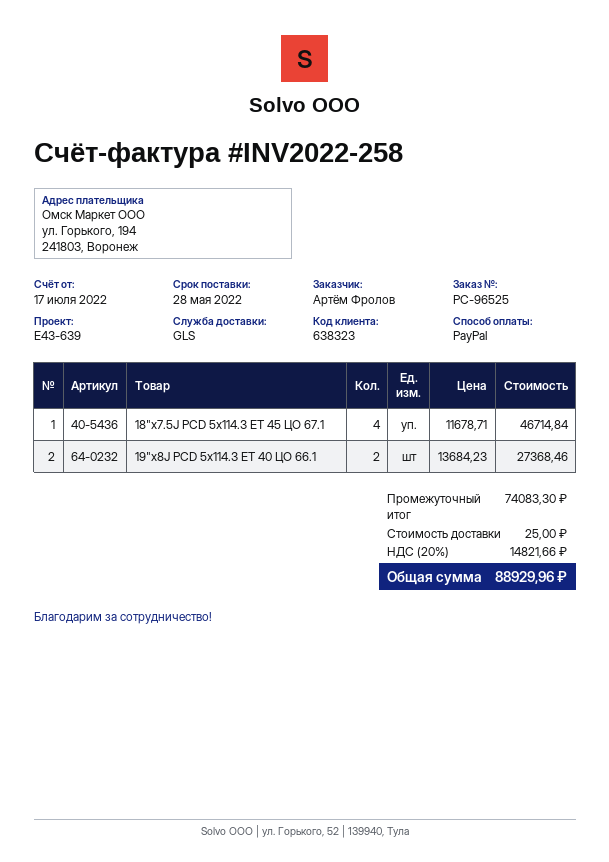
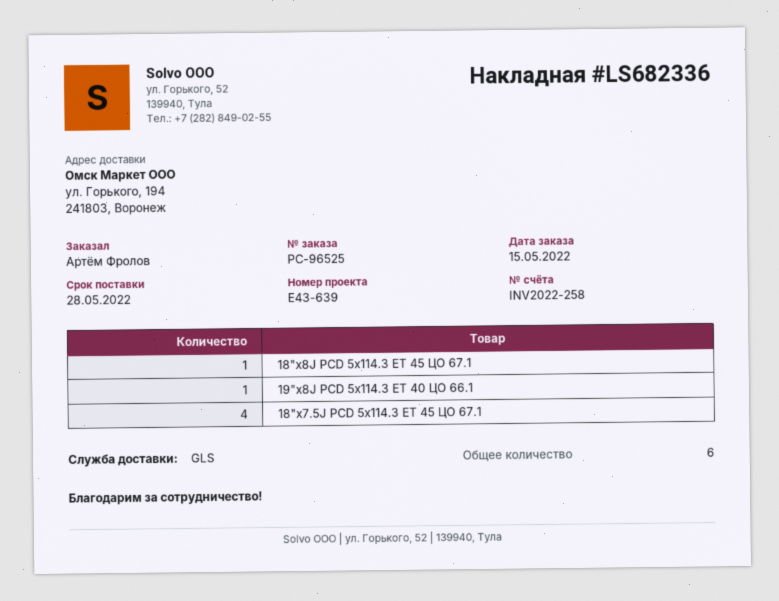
19"x8J PCD 5x114.3 ЕТ 40 ЦО 66.1: 2 -> 1
18"x8J PCD 5x114.3 ЕТ 45 ЦО 67.1: none -> 1

